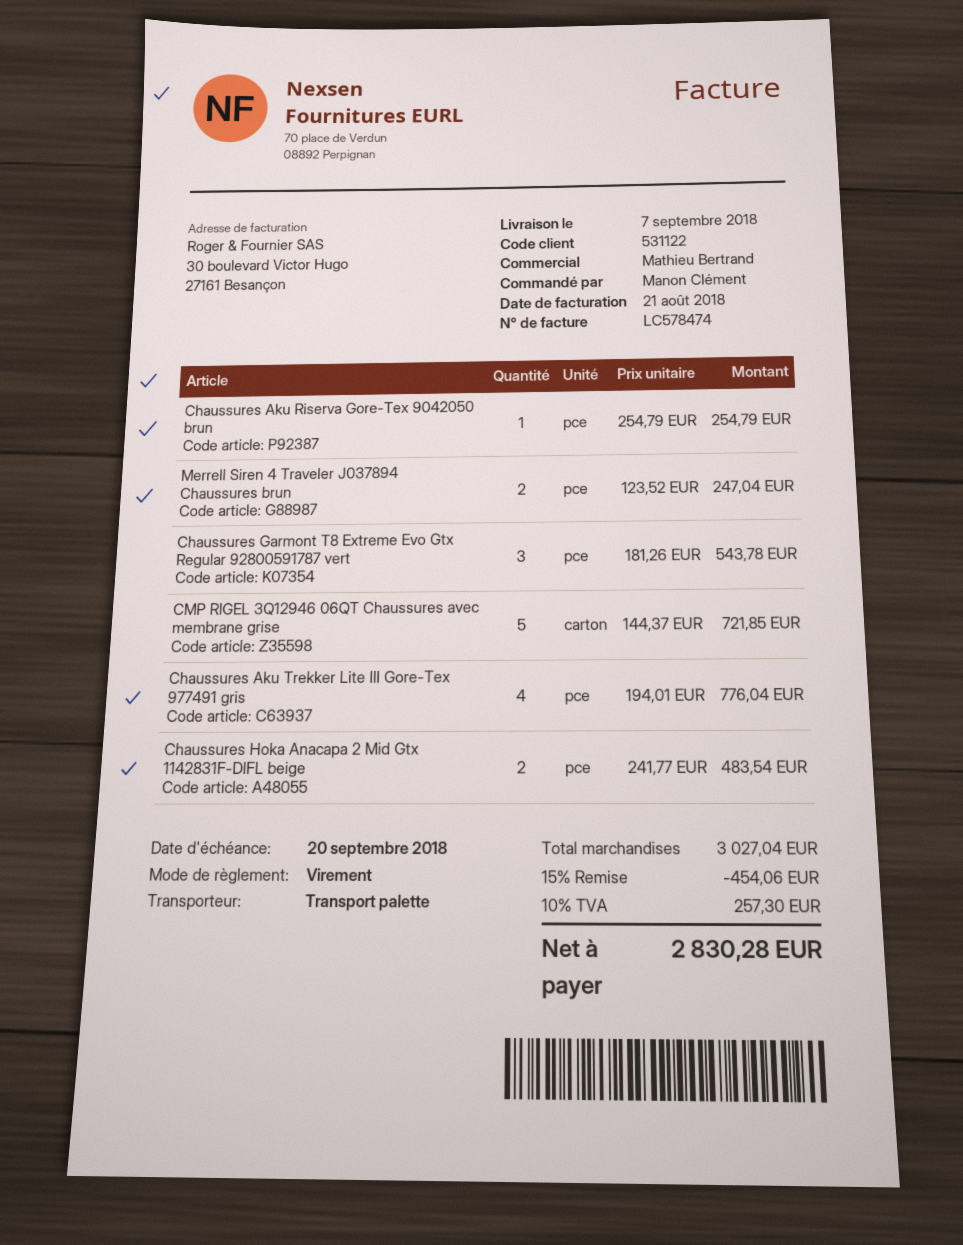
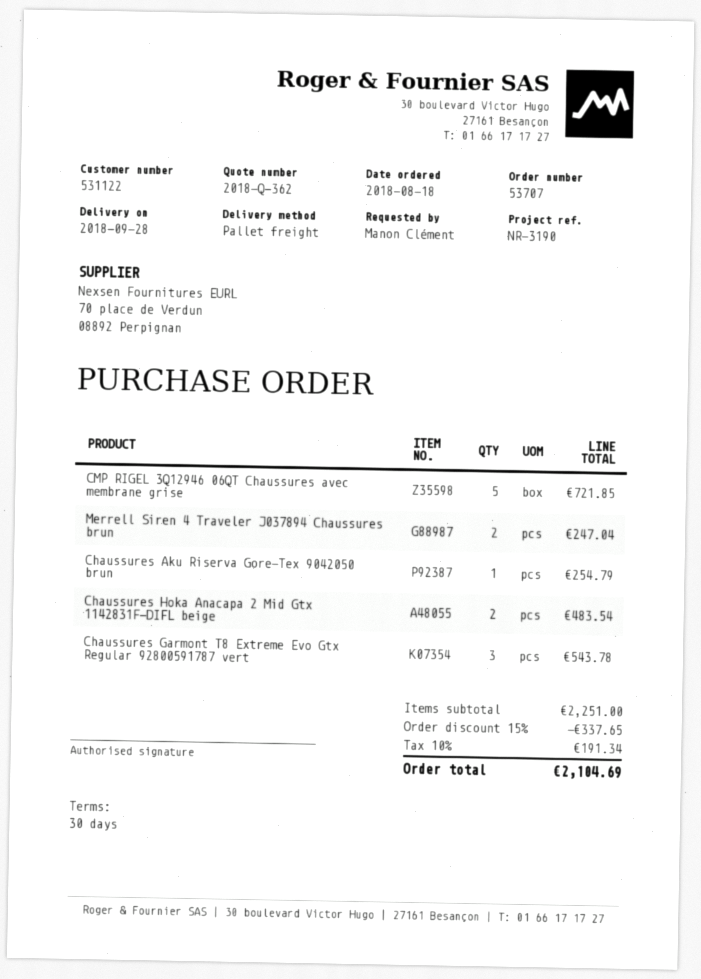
delivery date: 2018-09-07 -> 2018-09-28
Chaussures Aku Trekker Lite III Gore-Tex 977491 gris: 4 for 776.04 -> none
subtotal: 3027.04 -> 2251.00
discount: 15% = 454.06 -> 15% = 337.65
tax: 10% = 257.30 -> 10% = 191.34
total: 2830.28 -> 2104.69

